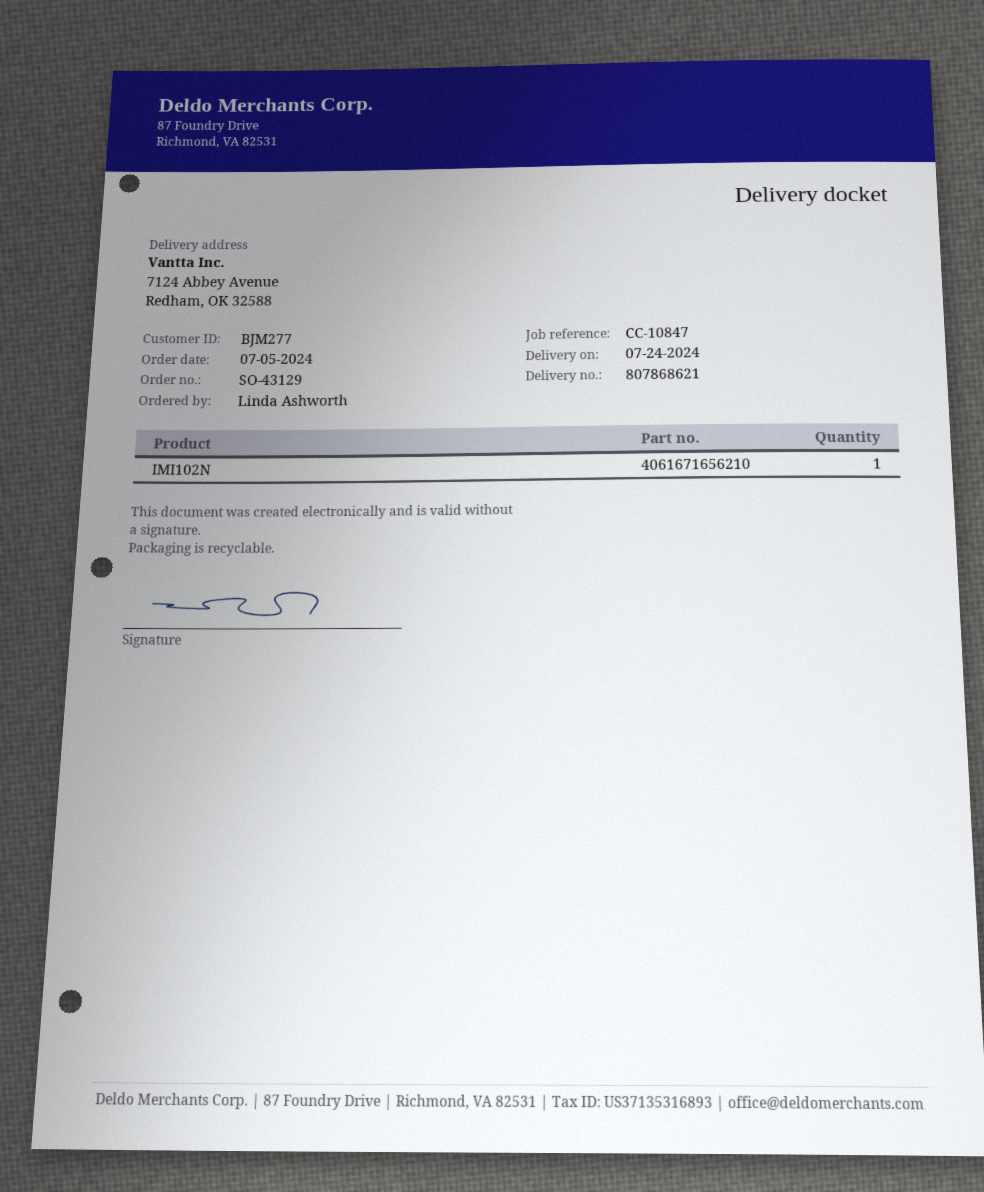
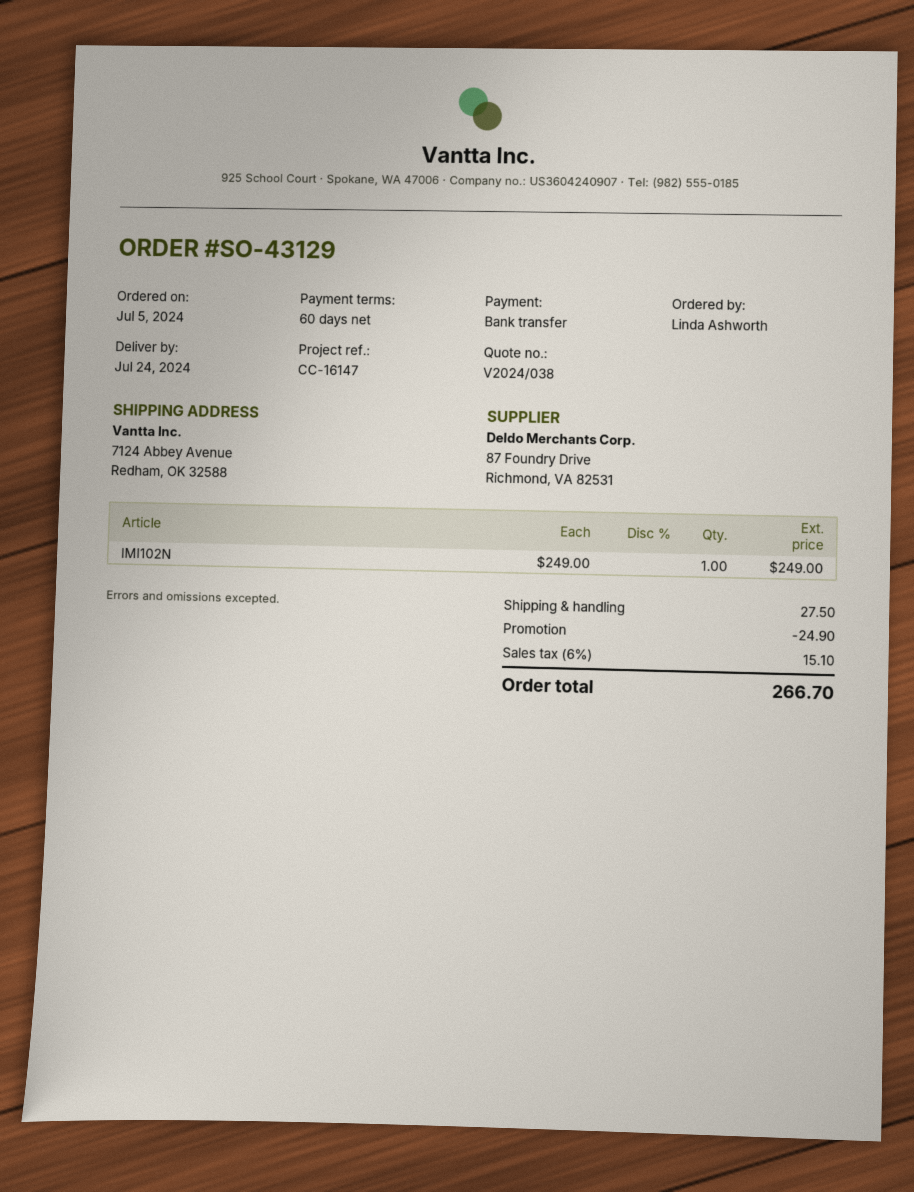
reference: CC-10847 -> CC-16147

